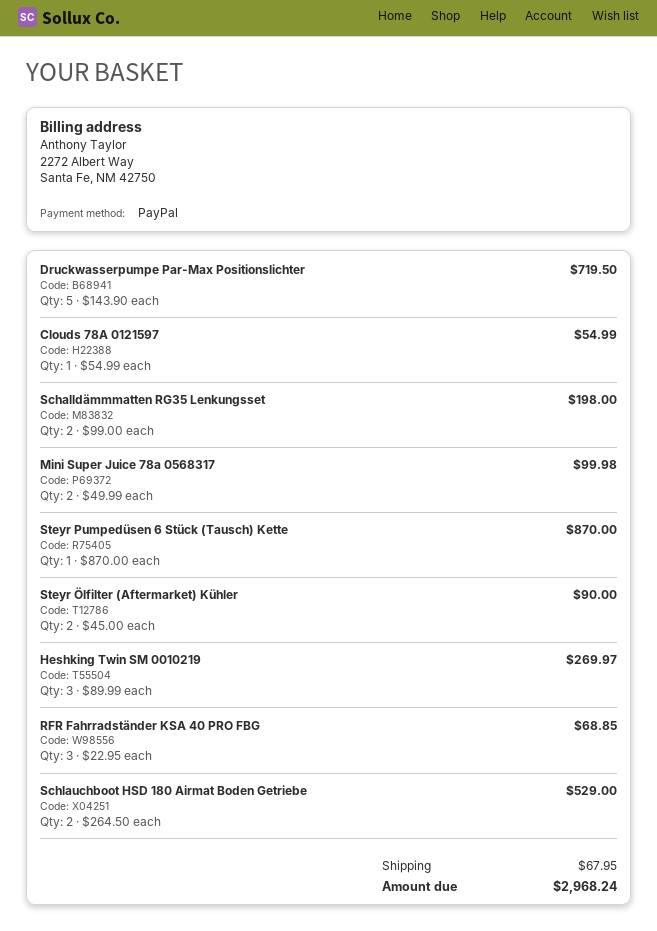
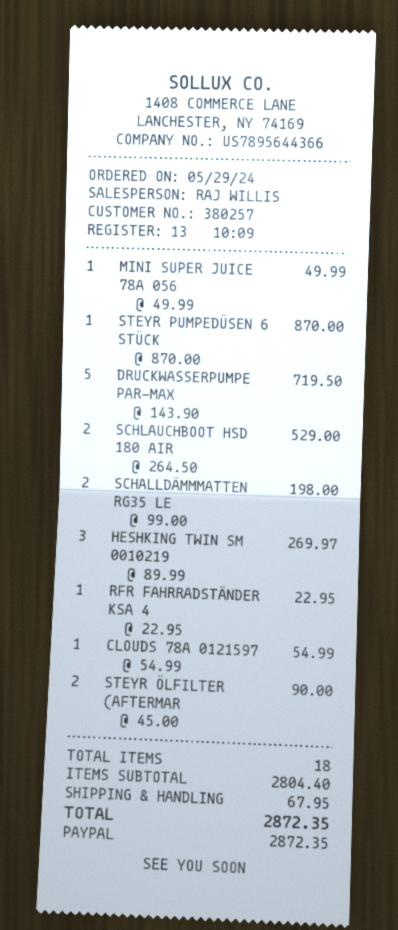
Mini Super Juice 78a 0568317: 2 x 49.99 = 99.98 -> 1 x 49.99 = 49.99
RFR Fahrradständer KSA 40 PRO FBG: 3 x 22.95 = 68.85 -> 1 x 22.95 = 22.95
total: 2968.24 -> 2872.35

